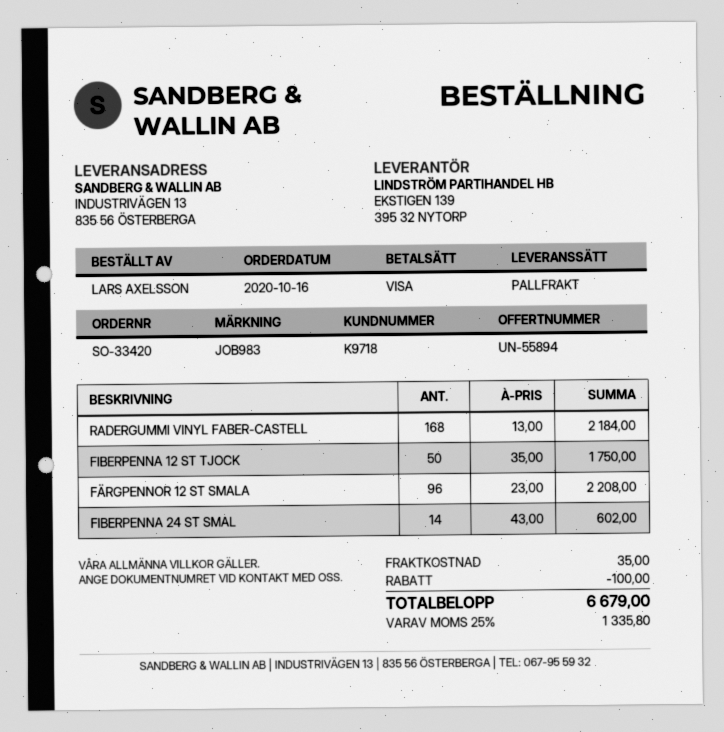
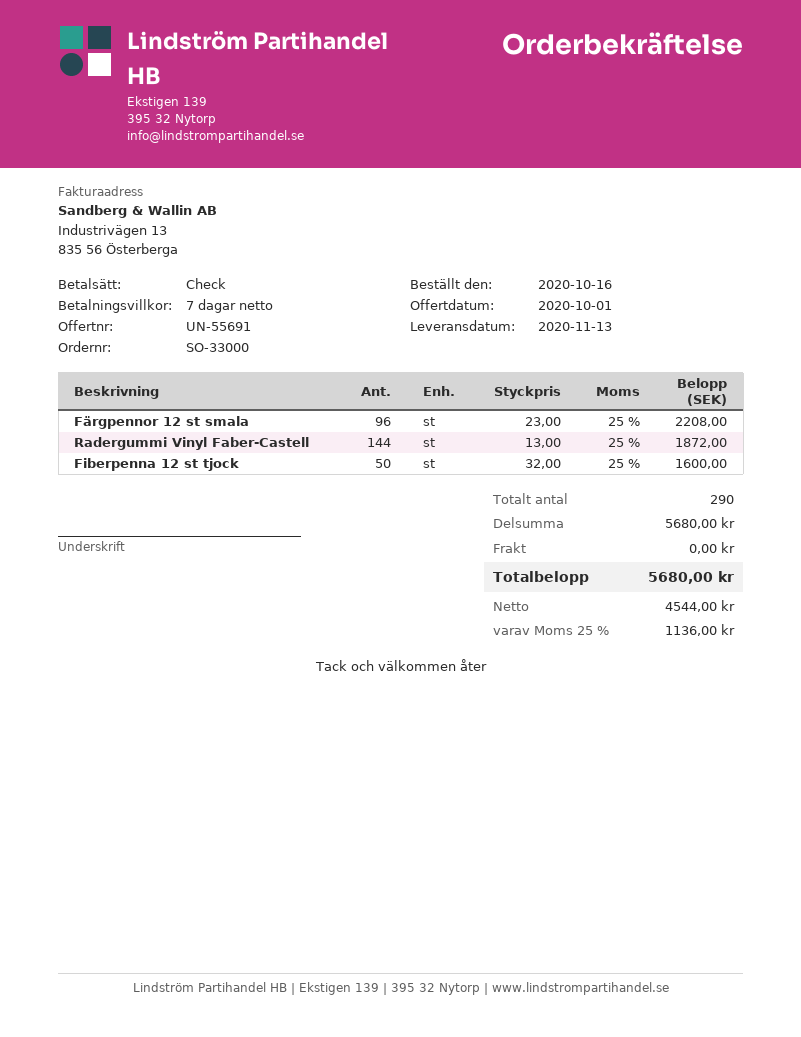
quote number: UN-55894 -> UN-55691
order number: SO-33420 -> SO-33000
payment method: Visa -> cheque
RADERGUMMI VINYL FABER-CASTELL: 168 x 13.00 = 2184.00 -> 144 x 13.00 = 1872.00
FIBERPENNA 12 ST TJOCK: 50 x 35.00 = 1750.00 -> 50 x 32.00 = 1600.00
FIBERPENNA 24 ST SMAL: 14 x 43.00 = 602.00 -> none
discount: 100.00 -> none
shipping: 35.00 -> 0.00
tax: 25% = 1335.80 -> 25% = 1136.00
total: 6679.00 -> 5680.00

